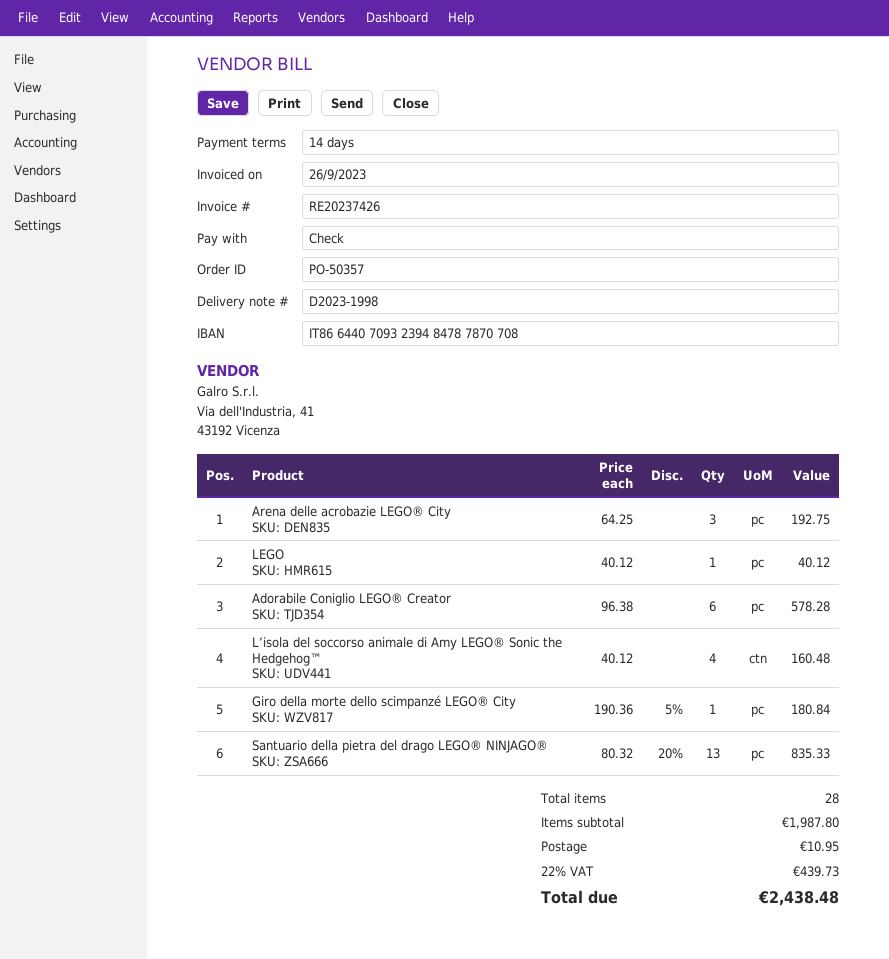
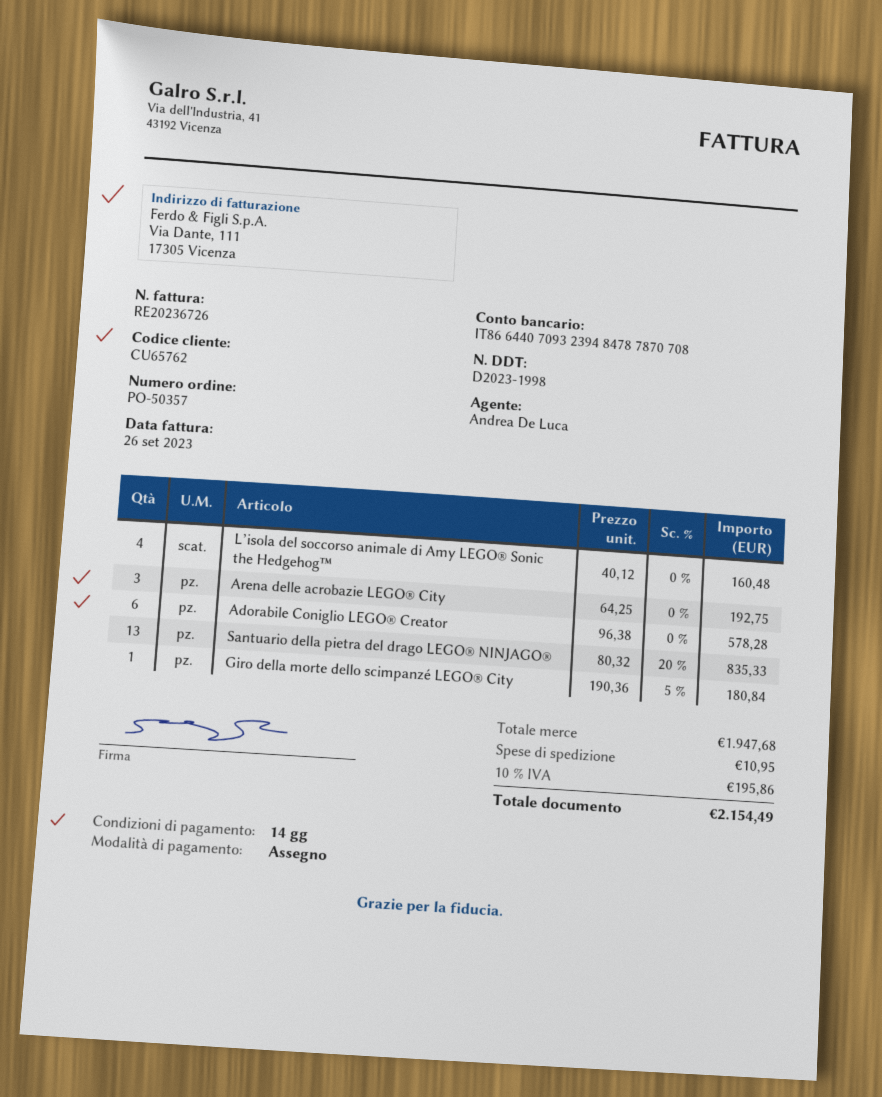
invoice number: RE20237426 -> RE20236726
LEGO: 1 x 40.12 = 40.12 -> none
subtotal: 1987.80 -> 1947.68
tax: 22% = 439.73 -> 10% = 195.86
total: 2438.48 -> 2154.49

